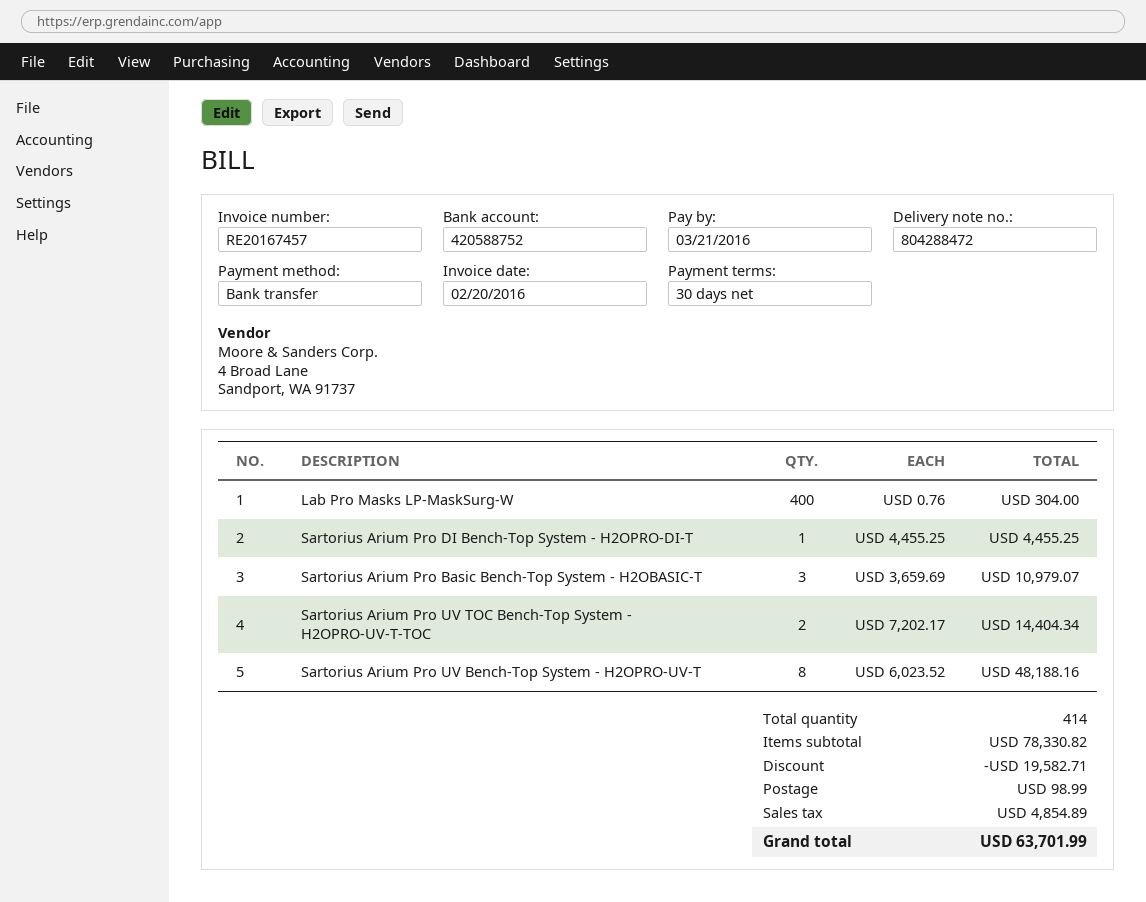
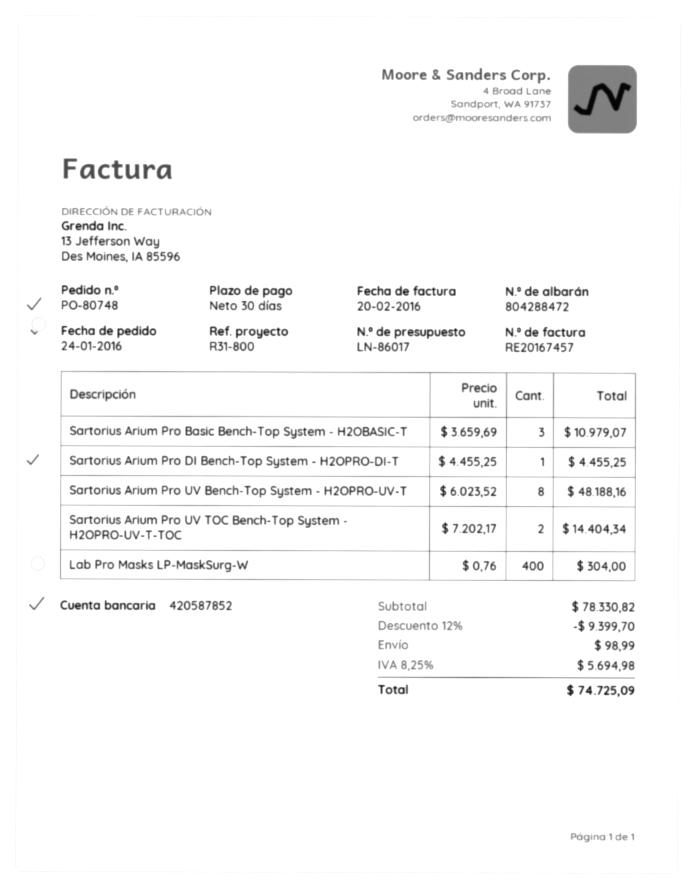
bank account: 420588752 -> 420587852
discount: 19582.71 -> 9399.70
tax: 4854.89 -> 5694.98
total: 63701.99 -> 74725.09

